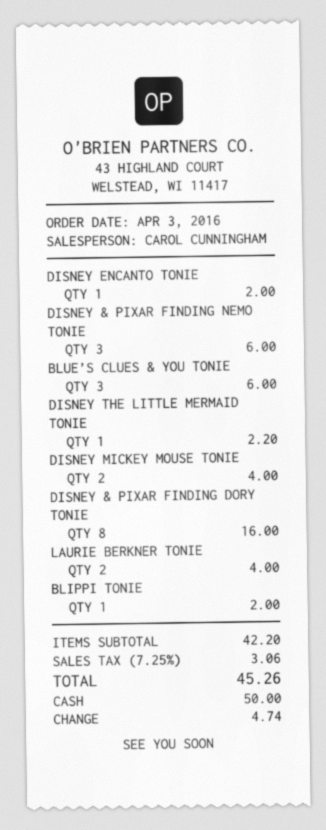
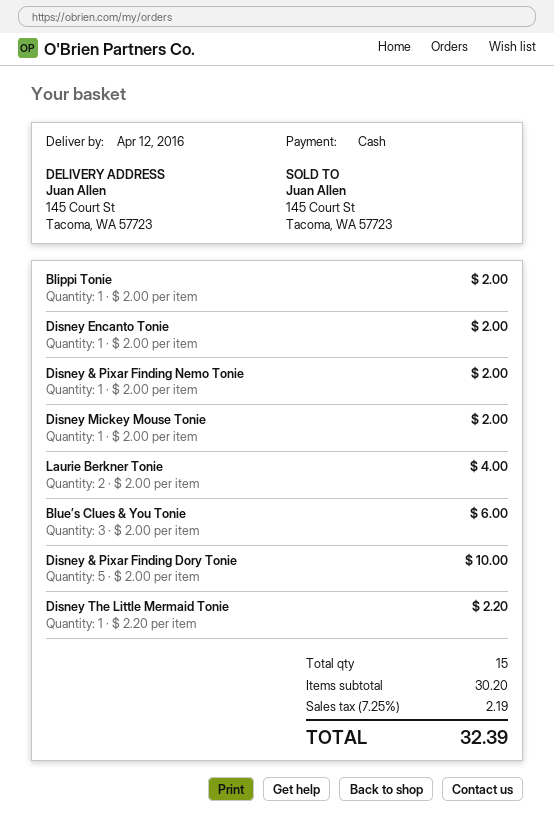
DISNEY & PIXAR FINDING NEMO TONIE: 3 for 6.00 -> 1 for 2.00
DISNEY MICKEY MOUSE TONIE: 2 for 4.00 -> 1 for 2.00
DISNEY & PIXAR FINDING DORY TONIE: 8 for 16.00 -> 5 for 10.00
subtotal: 42.20 -> 30.20
tax: 7.25% = 3.06 -> 7.25% = 2.19
total: 45.26 -> 32.39

